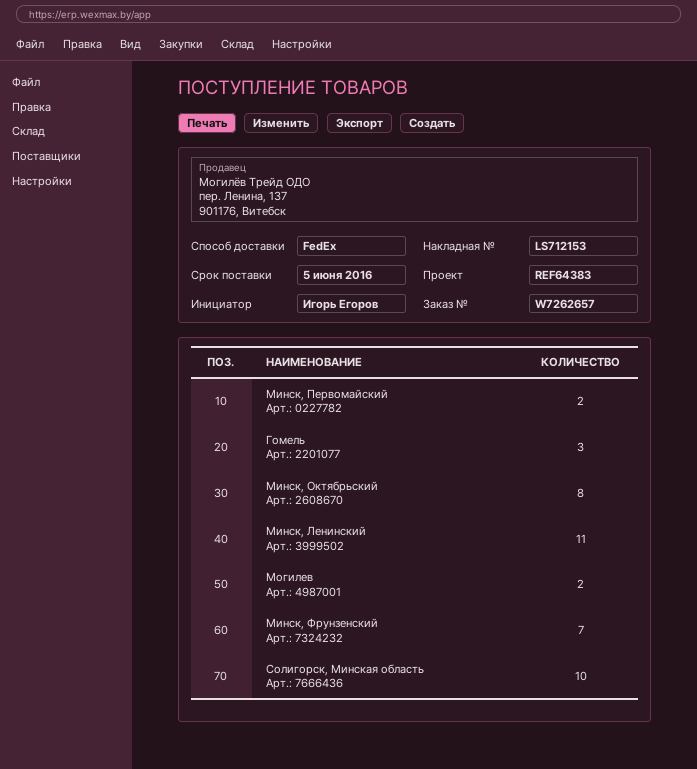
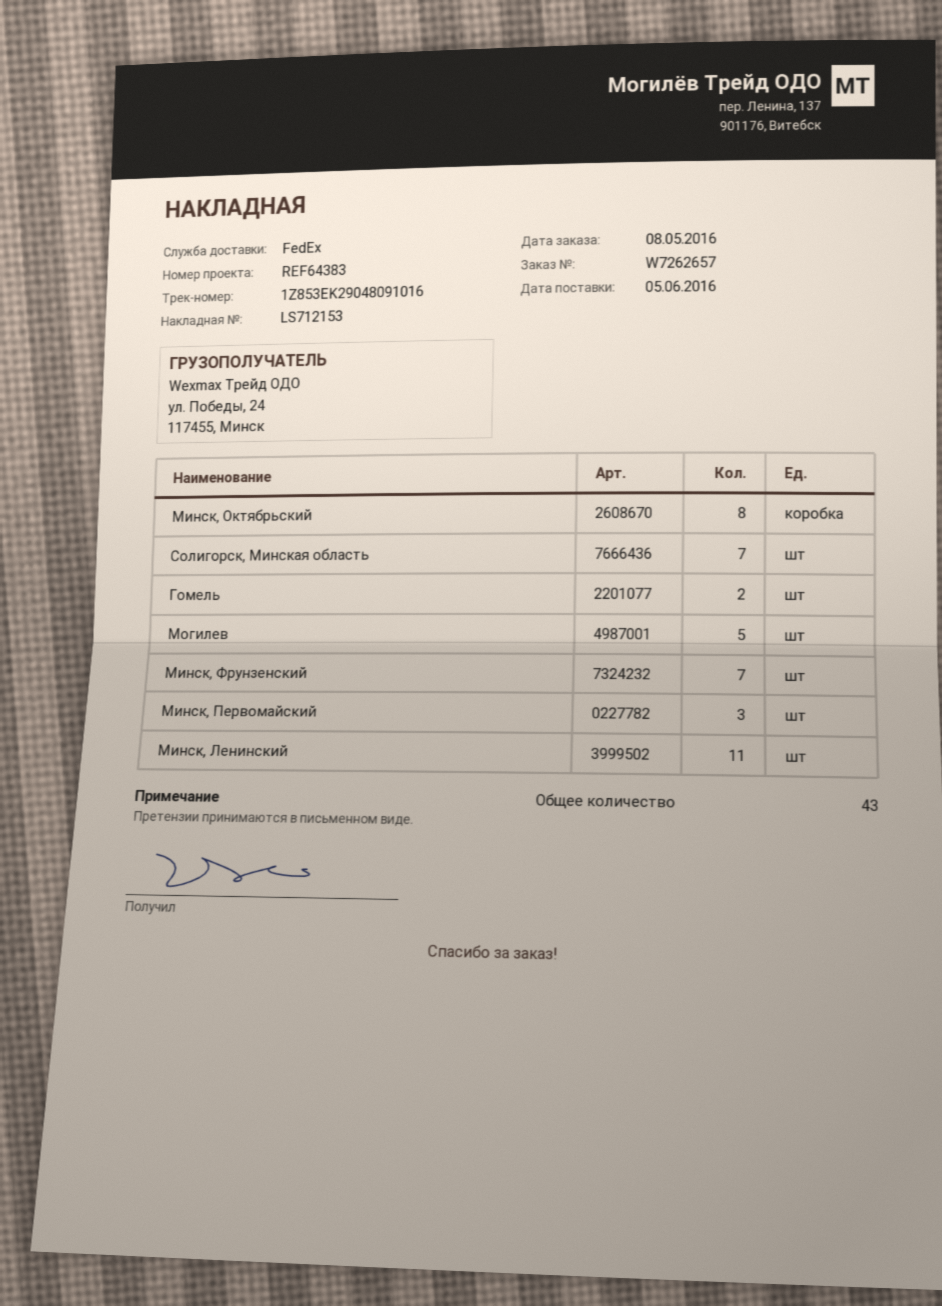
Минск, Первомайский: 2 -> 3
Гомель: 3 -> 2
Могилев: 2 -> 5
Солигорск, Минская область: 10 -> 7

